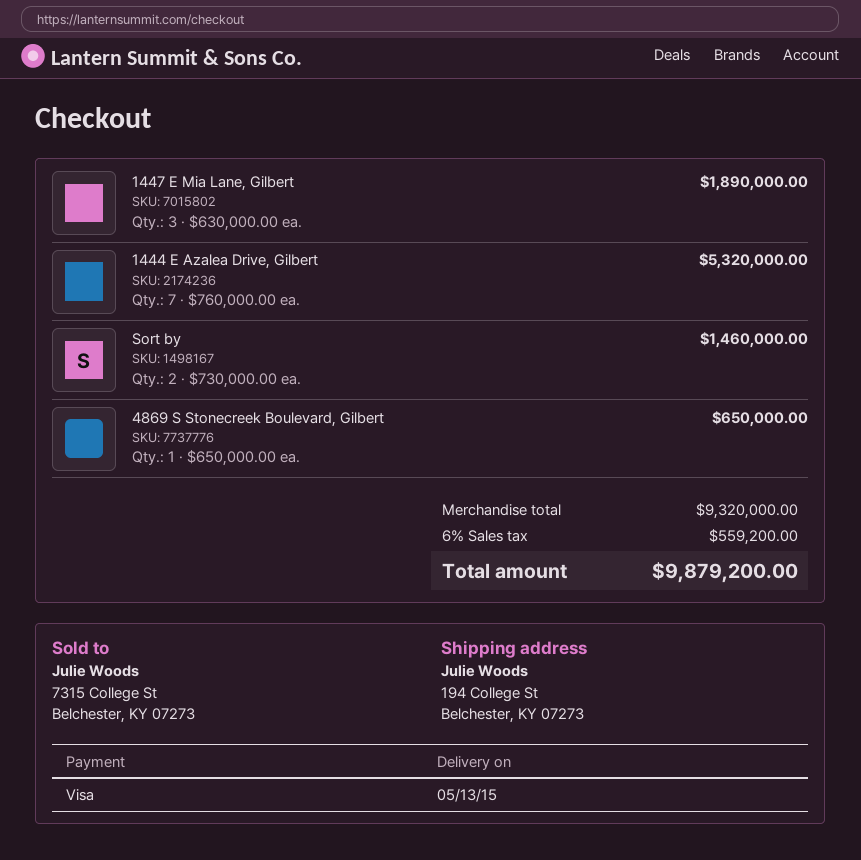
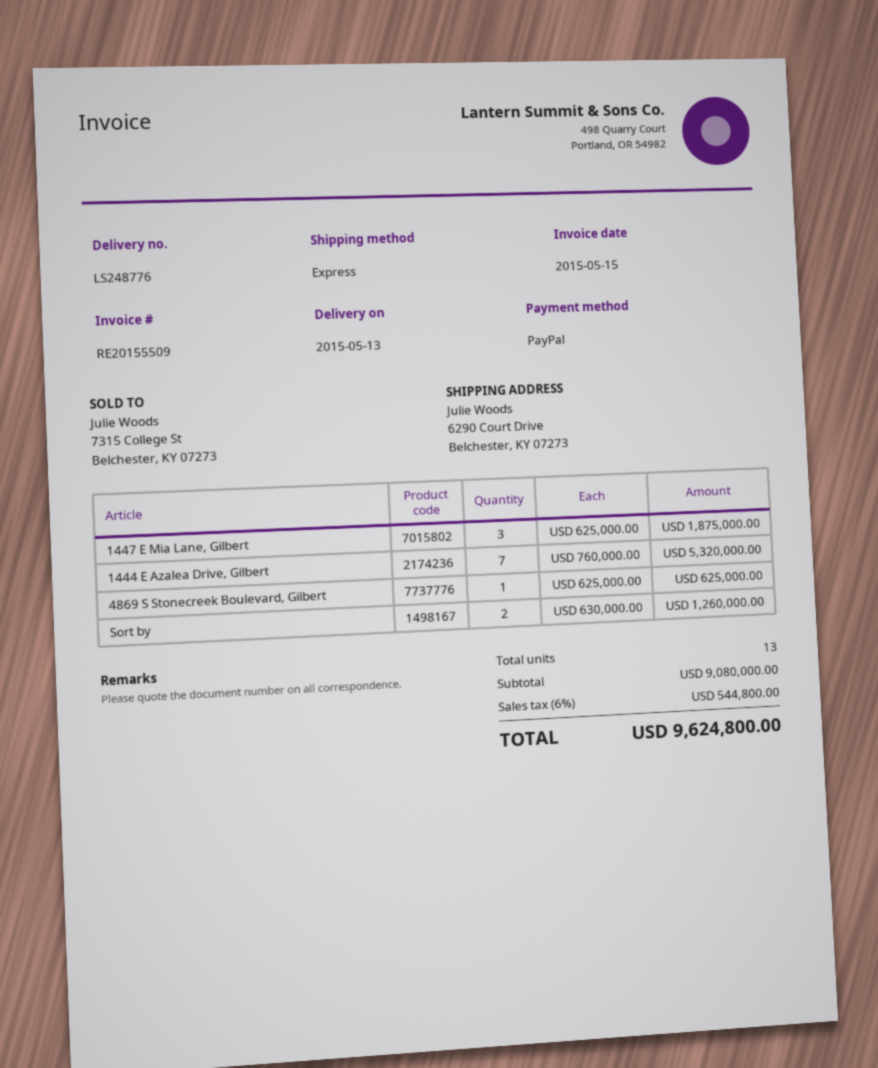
payment method: Visa -> PayPal
ship to: 194 College St, Belchester, KY 07273 -> 6290 Court Drive, Belchester, KY 07273
1447 E Mia Lane, Gilbert: 3 x 630000.00 = 1890000.00 -> 3 x 625000.00 = 1875000.00
Sort by: 2 x 730000.00 = 1460000.00 -> 2 x 630000.00 = 1260000.00
4869 S Stonecreek Boulevard, Gilbert: 1 x 650000.00 = 650000.00 -> 1 x 625000.00 = 625000.00
subtotal: 9320000.00 -> 9080000.00
tax: 6% = 559200.00 -> 6% = 544800.00
total: 9879200.00 -> 9624800.00

